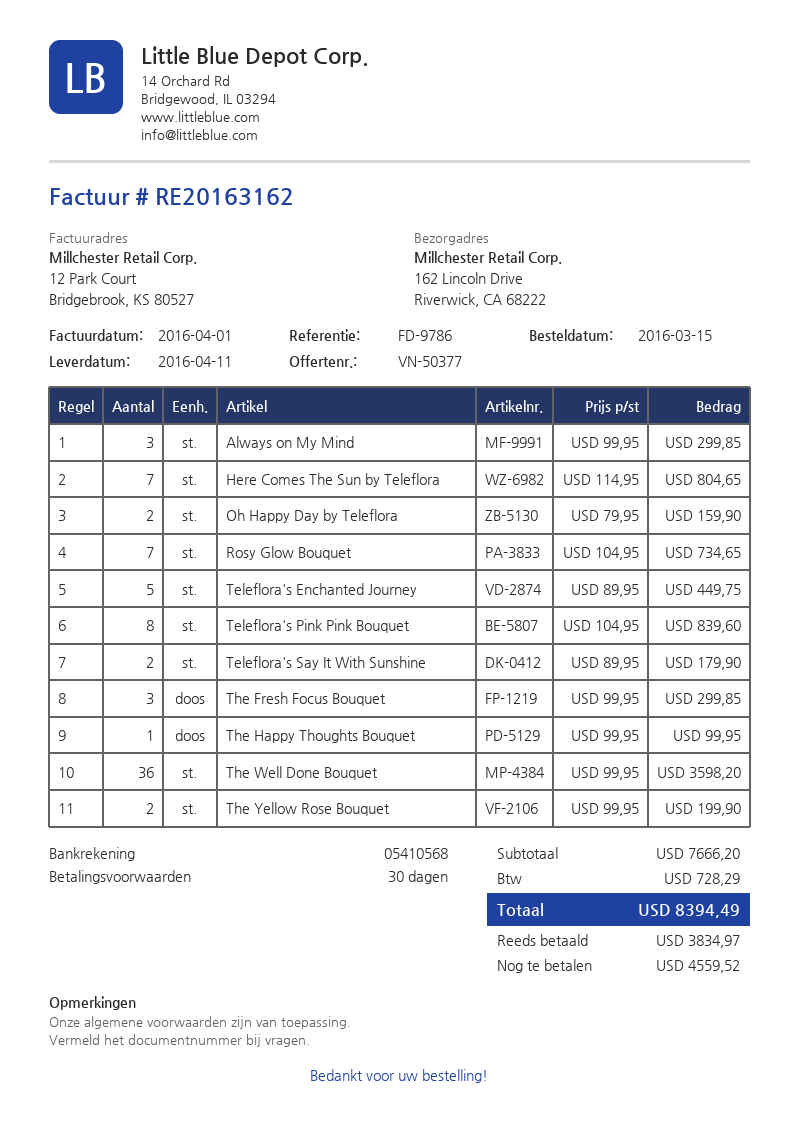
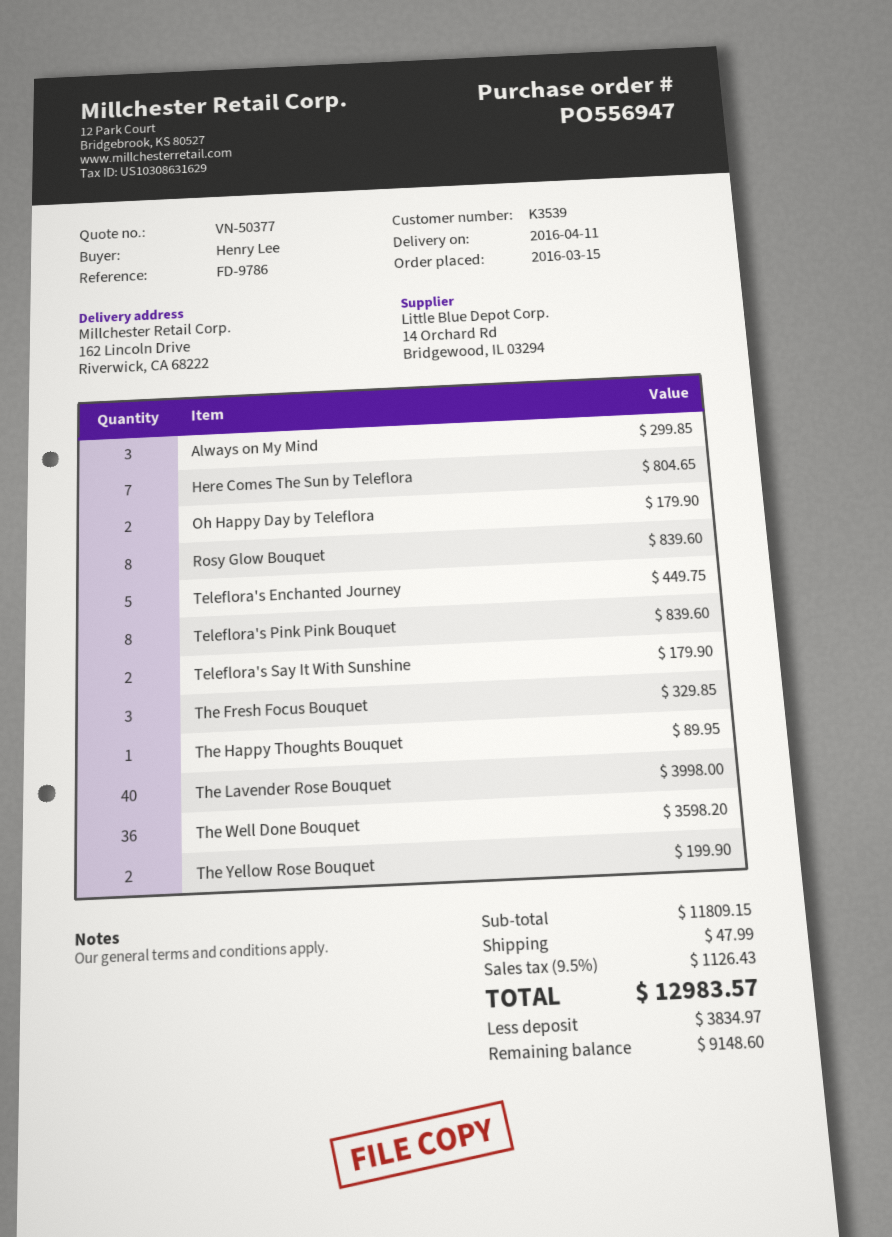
Oh Happy Day by Teleflora: 2 for 159.90 -> 2 for 179.90
Rosy Glow Bouquet: 7 for 734.65 -> 8 for 839.60
The Fresh Focus Bouquet: 3 for 299.85 -> 3 for 329.85
The Happy Thoughts Bouquet: 1 for 99.95 -> 1 for 89.95
The Lavender Rose Bouquet: none -> 40 for 3998.00
subtotal: 7666.20 -> 11809.15
shipping: none -> 47.99
tax: 728.29 -> 1126.43
total: 8394.49 -> 12983.57
balance: 4559.52 -> 9148.60

